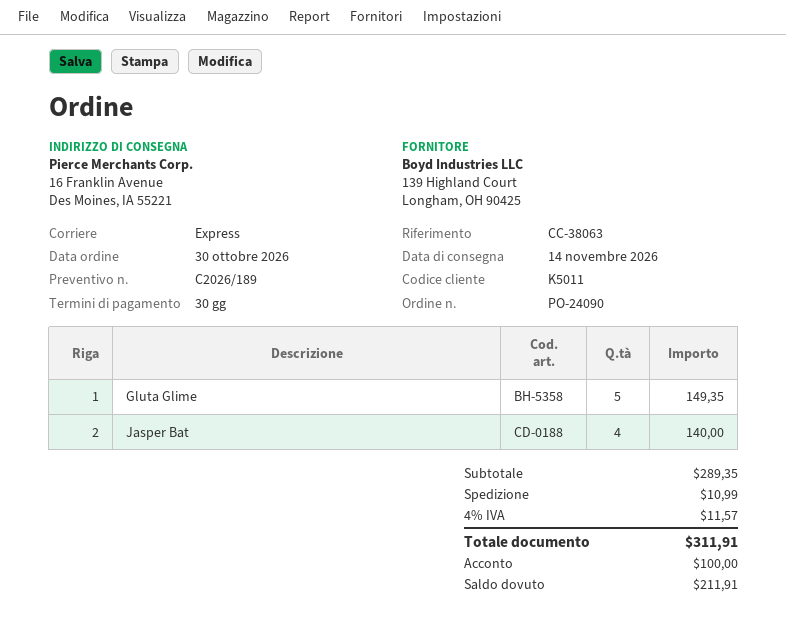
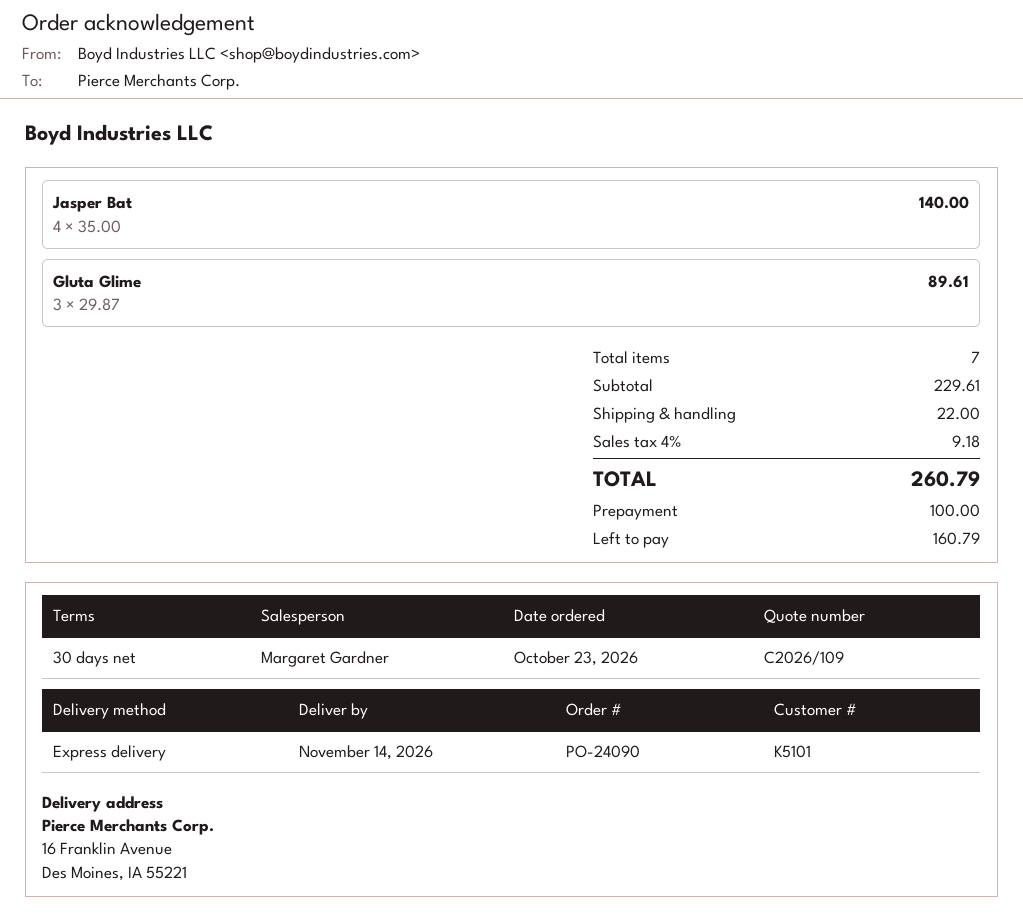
quote number: C2026/189 -> C2026/109
order date: 2026-10-30 -> 2026-10-23
customer number: K5011 -> K5101
Gluta Glime: 5 for 149.35 -> 3 for 89.61
subtotal: 289.35 -> 229.61
shipping: 10.99 -> 22.00
tax: 4% = 11.57 -> 4% = 9.18
total: 311.91 -> 260.79
balance: 211.91 -> 160.79

